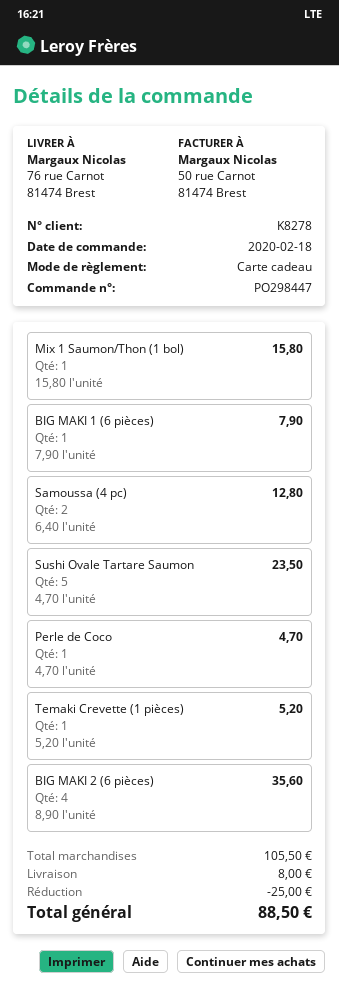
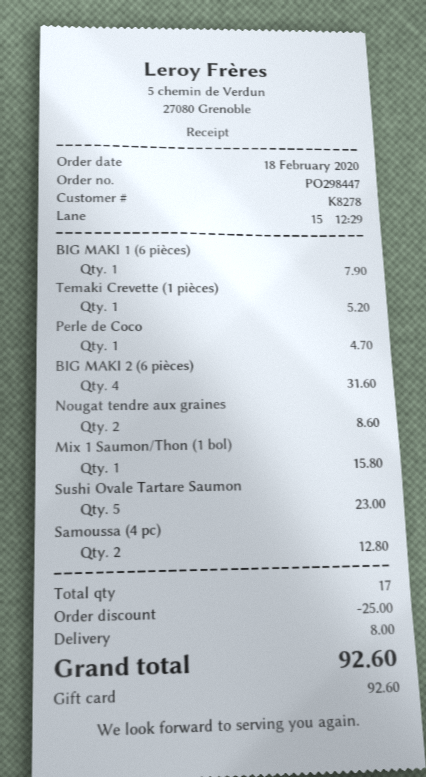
Sushi Ovale Tartare Saumon: 5 for 23.50 -> 5 for 23.00
BIG MAKI 2 (6 pièces): 4 for 35.60 -> 4 for 31.60
Nougat tendre aux graines: none -> 2 for 8.60
total: 88.50 -> 92.60

